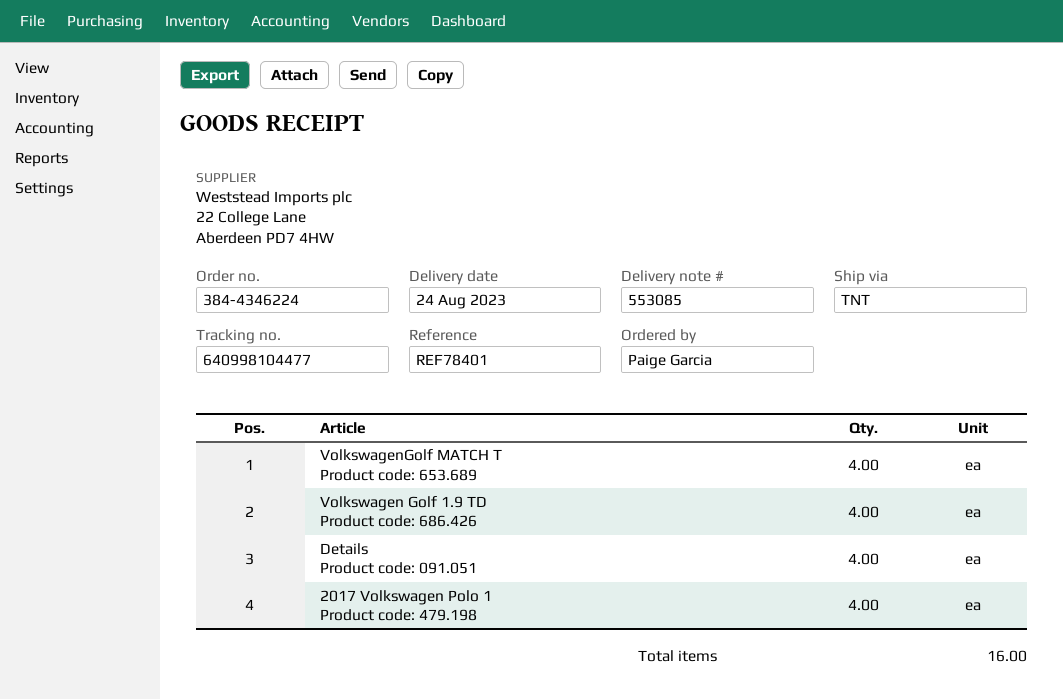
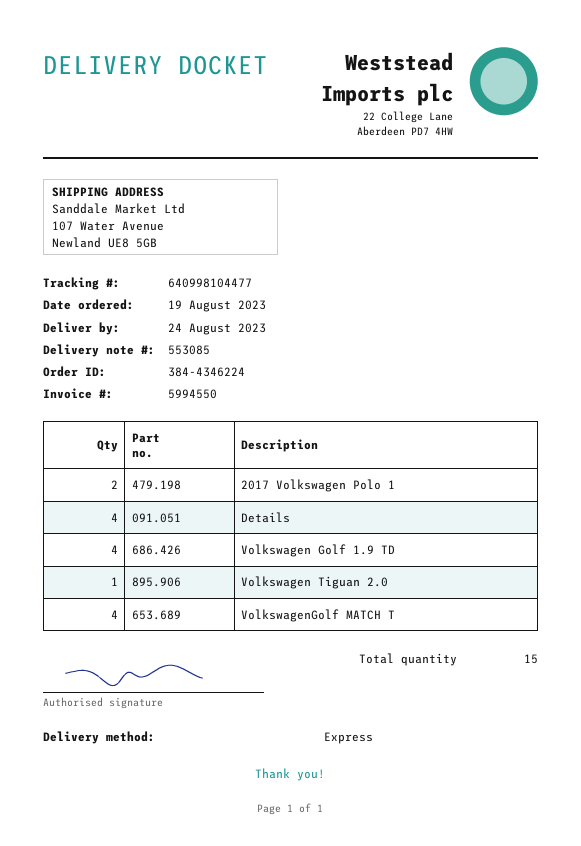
shipping method: TNT -> express
2017 Volkswagen Polo 1: 4 -> 2
Volkswagen Tiguan 2.0: none -> 1
total quantity: 16 -> 15

